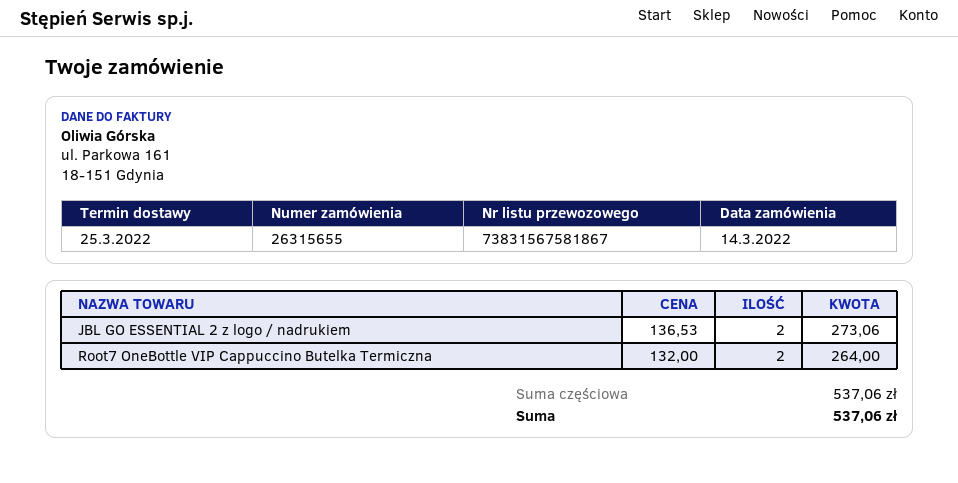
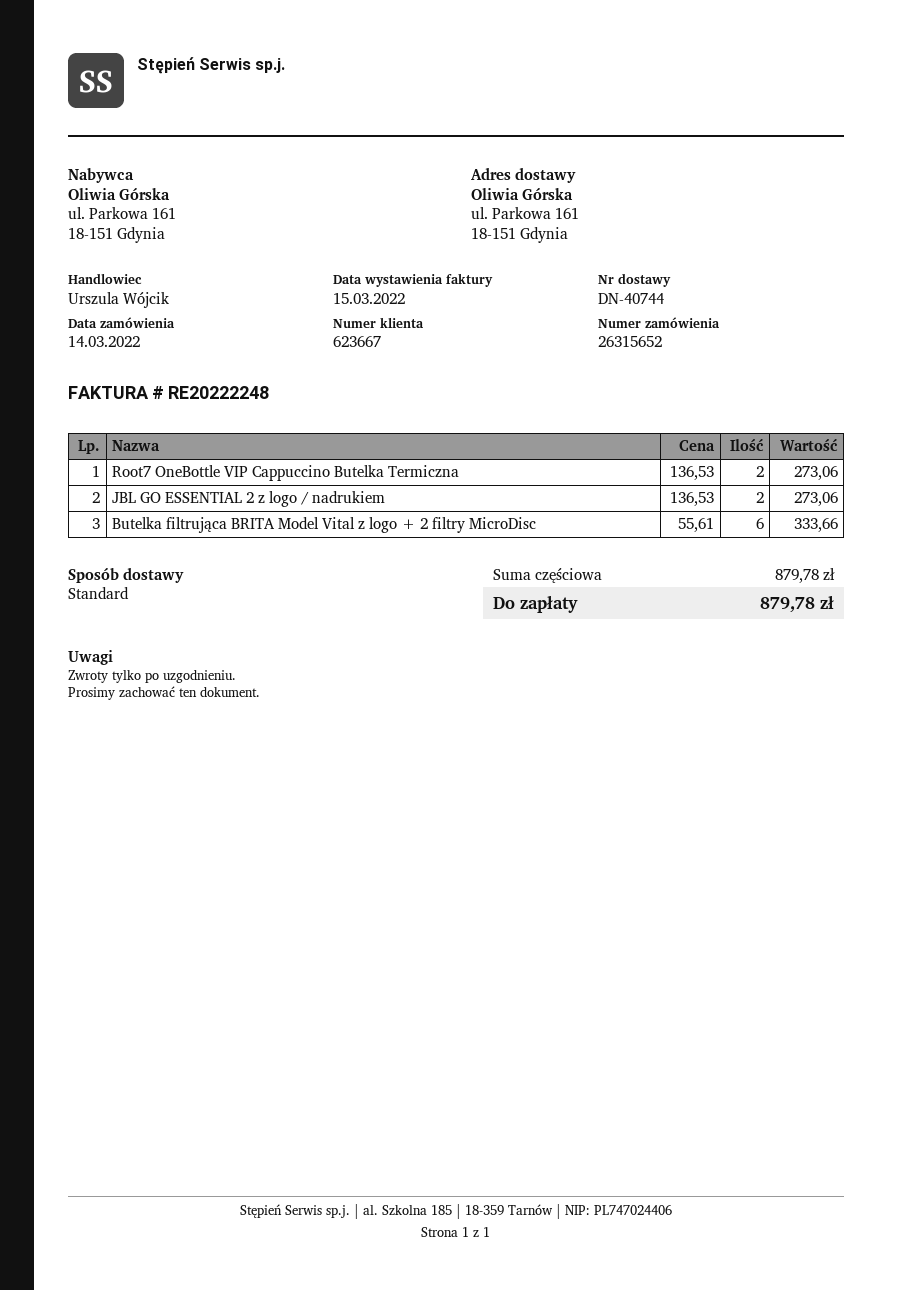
order number: 26315655 -> 26315652
Root7 OneBottle VIP Cappuccino Butelka Termiczna: 2 x 132.00 = 264.00 -> 2 x 136.53 = 273.06
Butelka filtrująca BRITA Model Vital z logo + 2 filtry MicroDisc: none -> 6 x 55.61 = 333.66
subtotal: 537.06 -> 879.78
total: 537.06 -> 879.78

